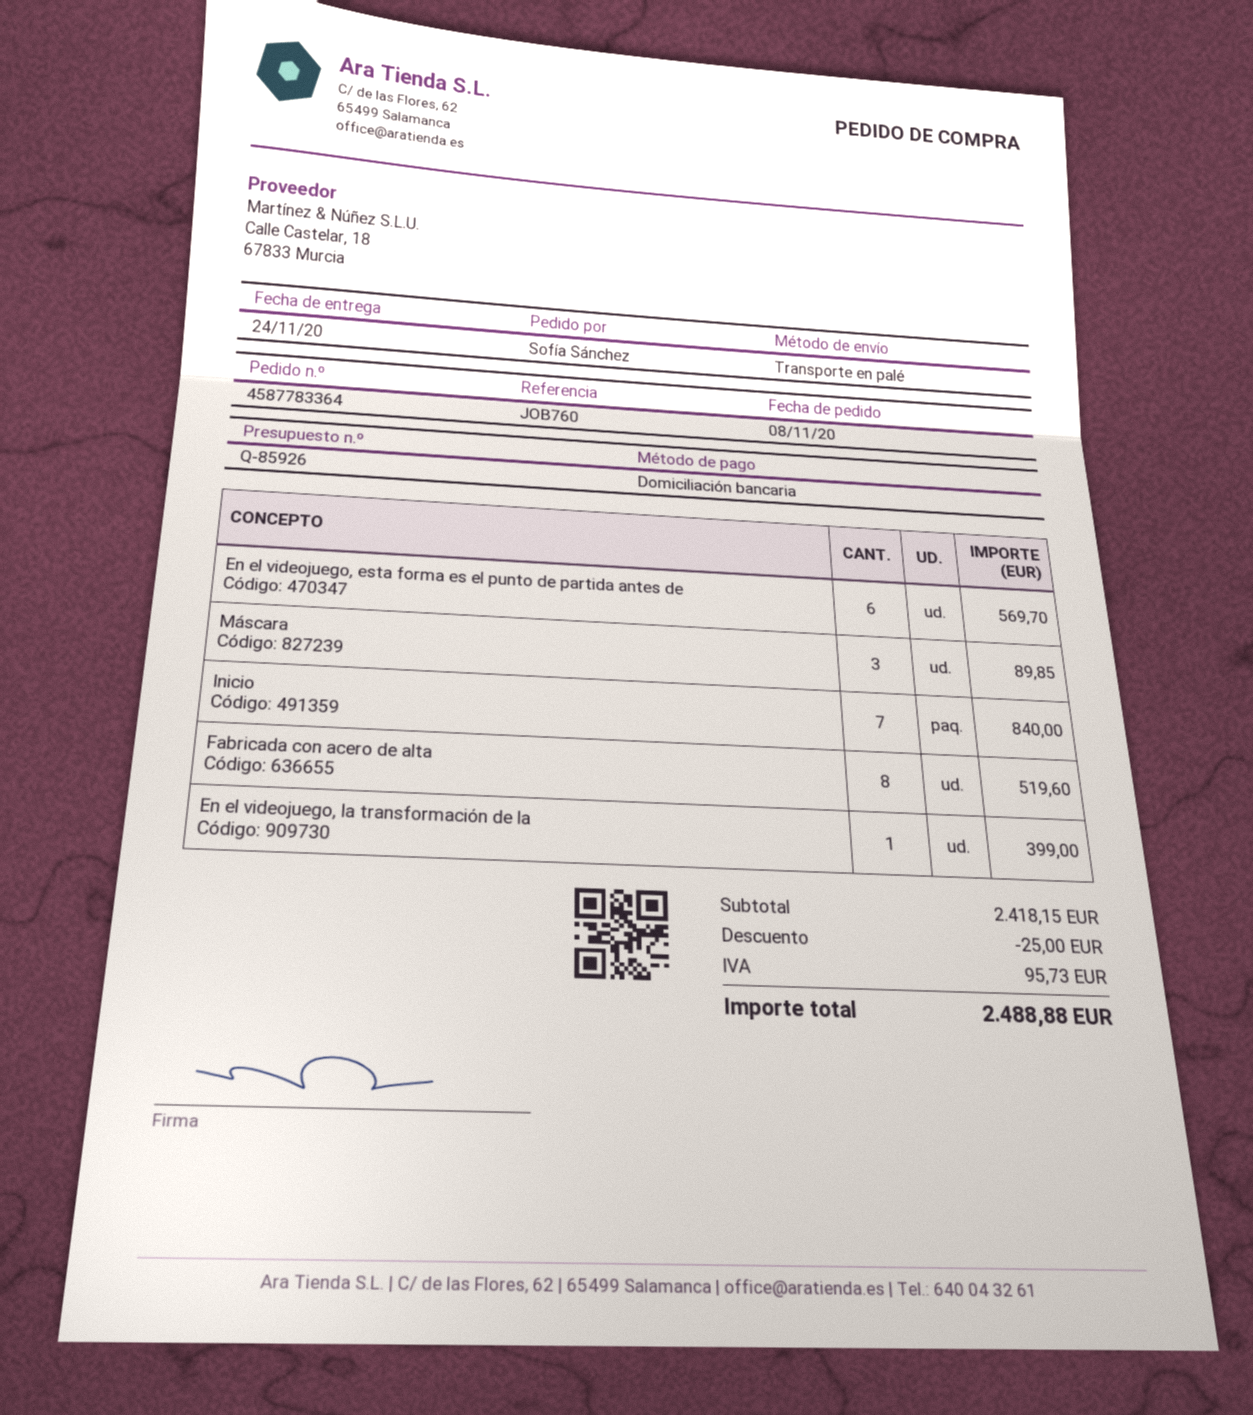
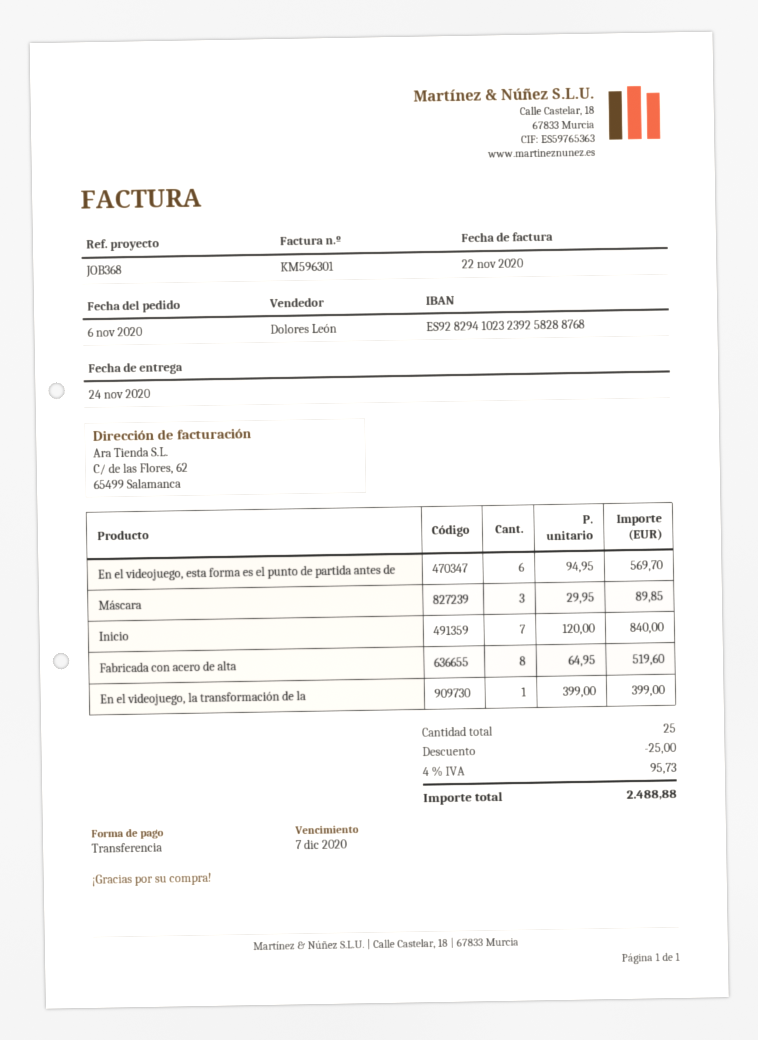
order date: 2020-11-08 -> 2020-11-06
reference: JOB760 -> JOB368
payment method: direct debit -> bank transfer

